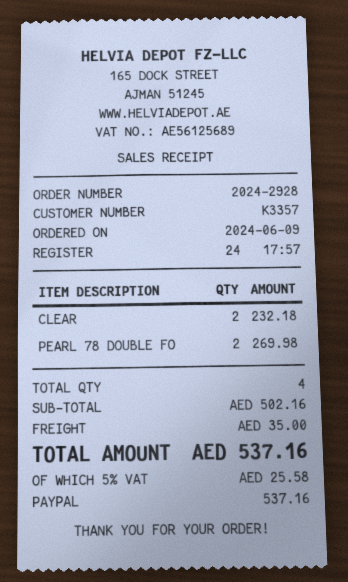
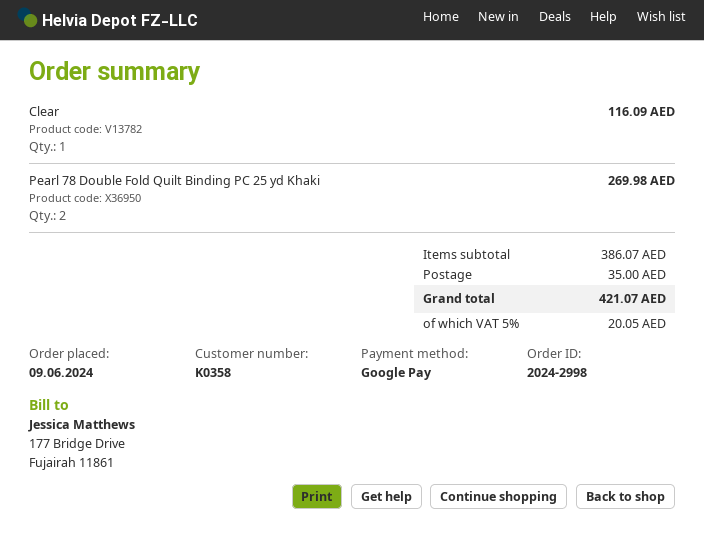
order number: 2024-2928 -> 2024-2998
customer number: K3357 -> K0358
payment method: PayPal -> Google Pay
CLEAR: 2 for 232.18 -> 1 for 116.09
subtotal: 502.16 -> 386.07
tax: 5% = 25.58 -> 5% = 20.05
total: 537.16 -> 421.07

